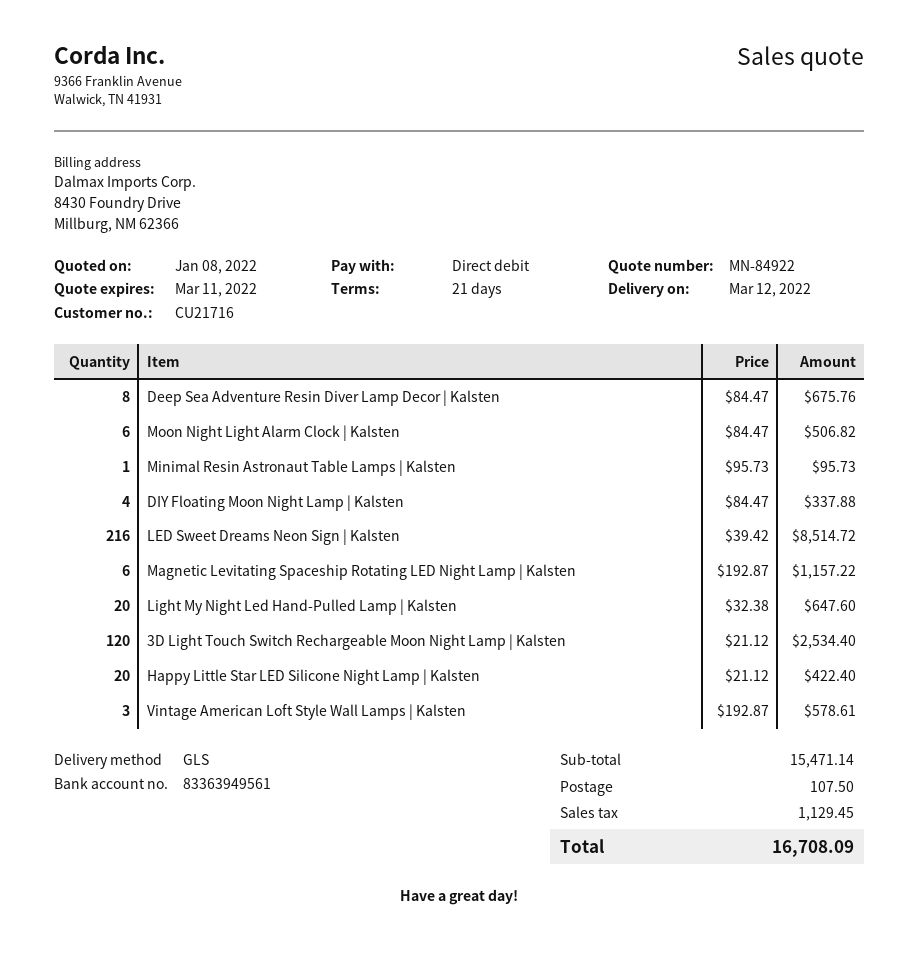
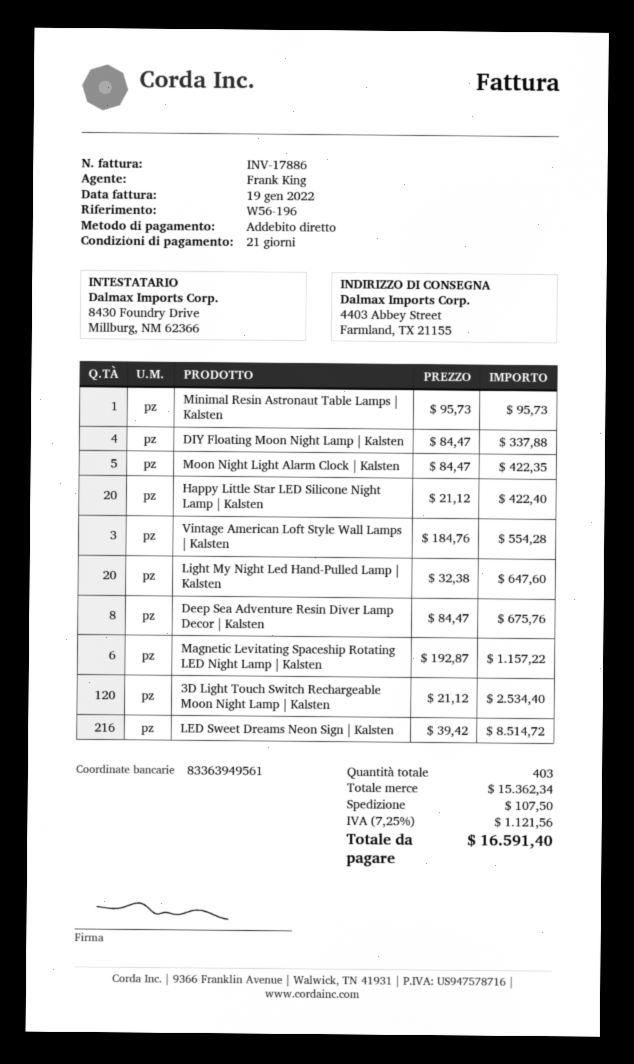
Moon Night Light Alarm Clock | Kalsten: 6 x 84.47 = 506.82 -> 5 x 84.47 = 422.35
Vintage American Loft Style Wall Lamps | Kalsten: 3 x 192.87 = 578.61 -> 3 x 184.76 = 554.28
subtotal: 15471.14 -> 15362.34
tax: 1129.45 -> 1121.56
total: 16708.09 -> 16591.40

